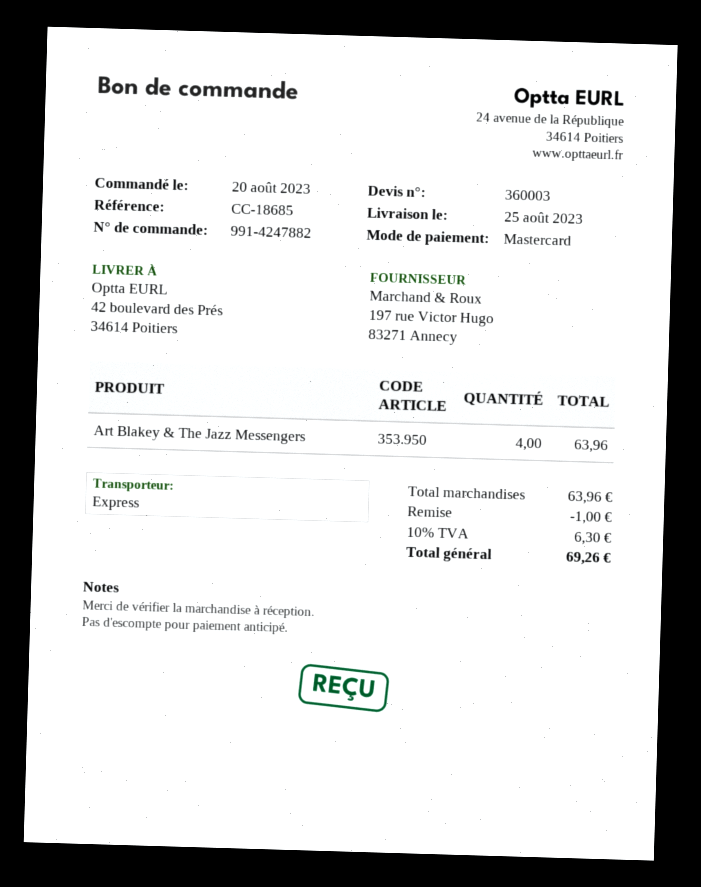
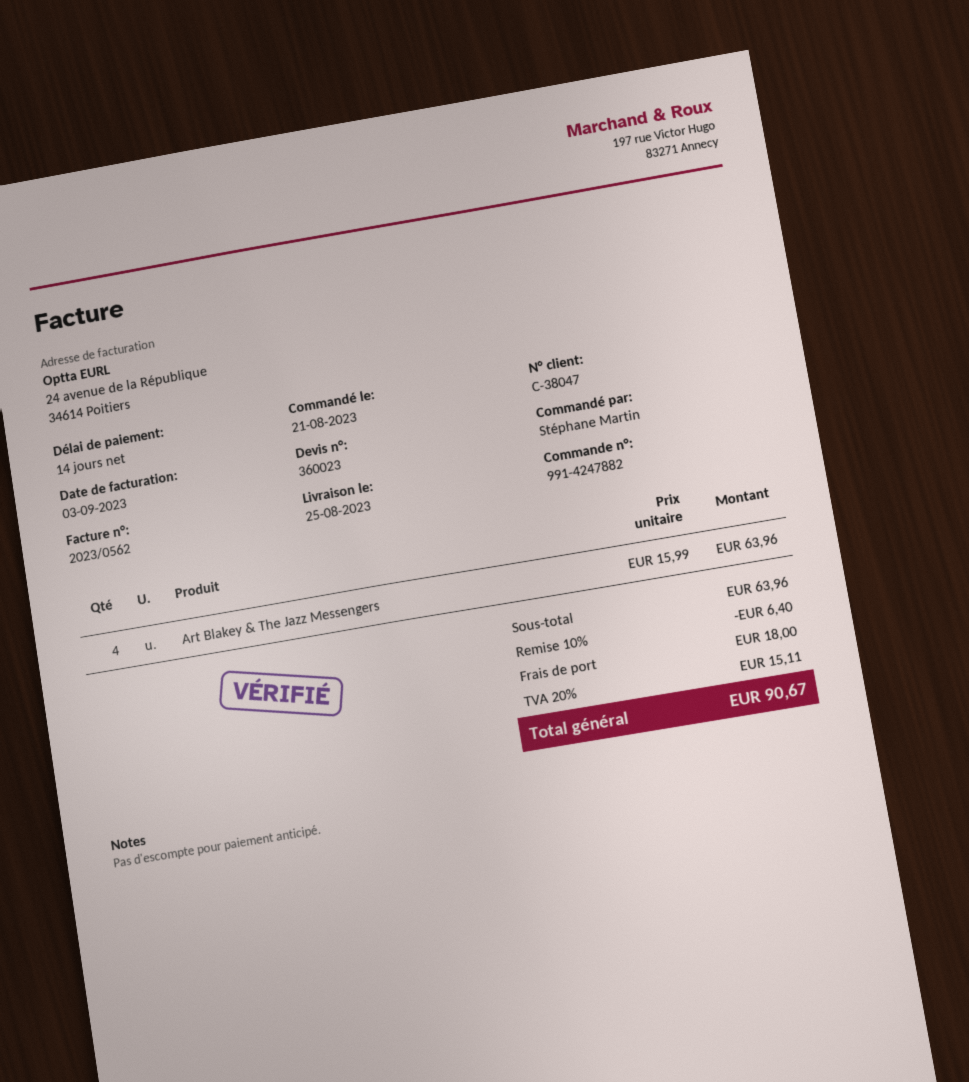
quote number: 360003 -> 360023
order date: 2023-08-20 -> 2023-08-21
discount: 1.00 -> 6.40
shipping: none -> 18.00
tax: 10% = 6.30 -> 20% = 15.11
total: 69.26 -> 90.67

